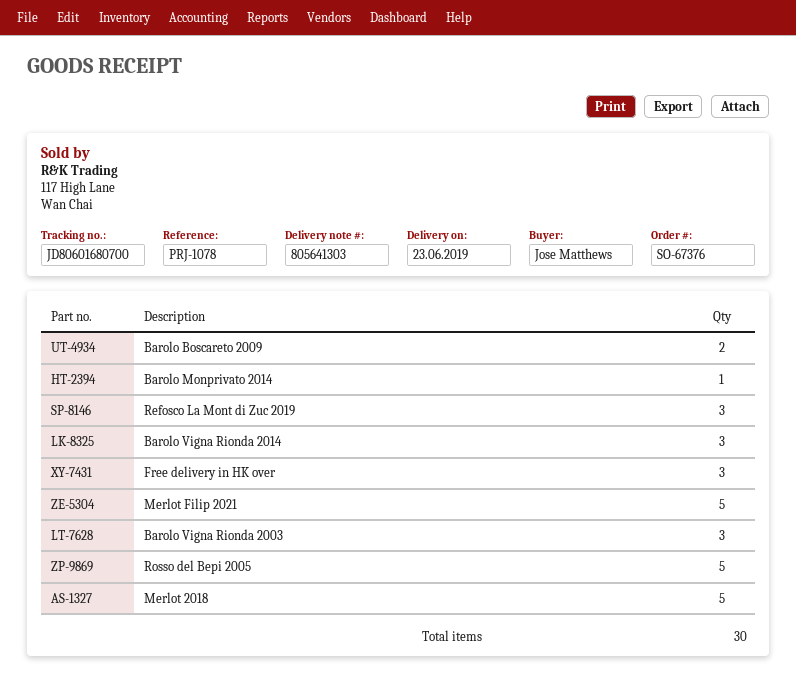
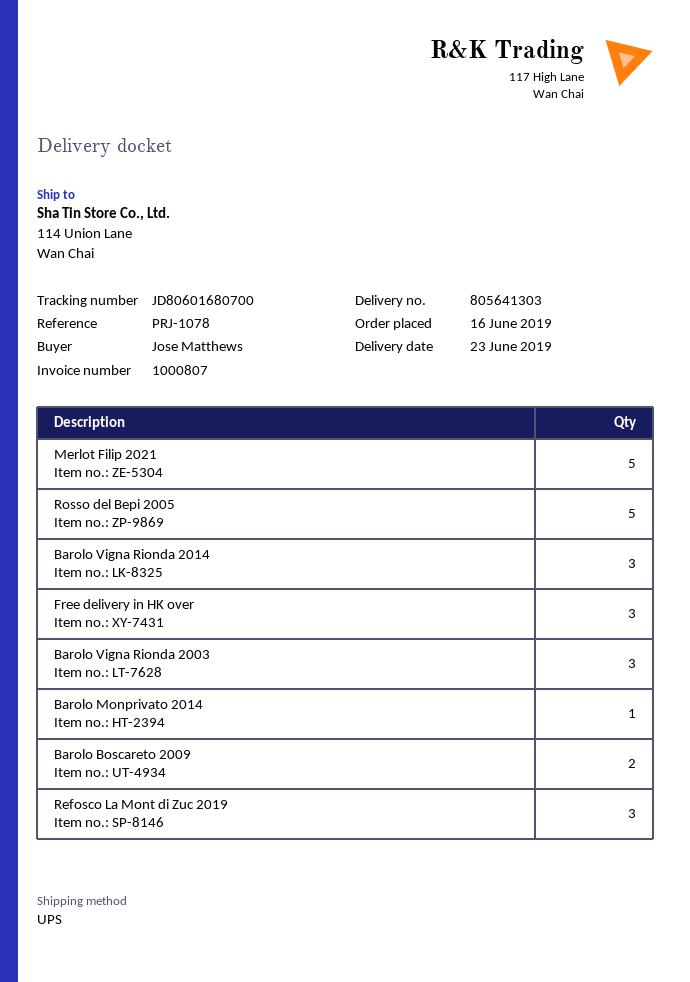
Merlot 2018: 5 -> none

